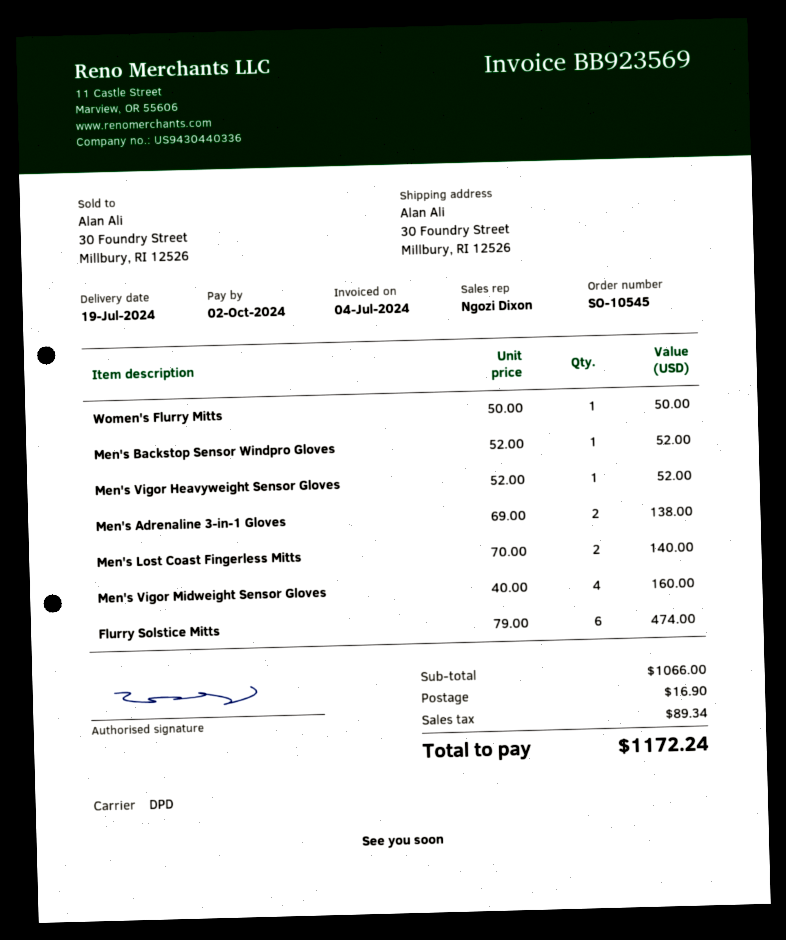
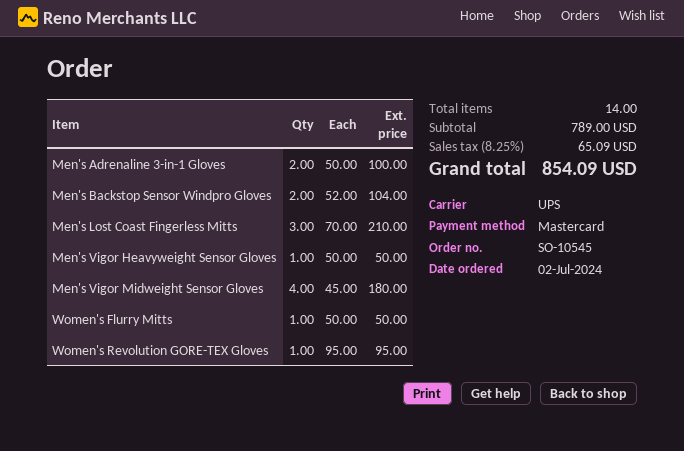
shipping method: DPD -> UPS
Men's Backstop Sensor Windpro Gloves: 1 x 52.00 = 52.00 -> 2 x 52.00 = 104.00
Men's Vigor Heavyweight Sensor Gloves: 1 x 52.00 = 52.00 -> 1 x 50.00 = 50.00
Men's Adrenaline 3-in-1 Gloves: 2 x 69.00 = 138.00 -> 2 x 50.00 = 100.00
Men's Lost Coast Fingerless Mitts: 2 x 70.00 = 140.00 -> 3 x 70.00 = 210.00
Men's Vigor Midweight Sensor Gloves: 4 x 40.00 = 160.00 -> 4 x 45.00 = 180.00
Flurry Solstice Mitts: 6 x 79.00 = 474.00 -> none
Women's Revolution GORE-TEX Gloves: none -> 1 x 95.00 = 95.00
subtotal: 1066.00 -> 789.00
shipping: 16.90 -> none
tax: 89.34 -> 65.09
total: 1172.24 -> 854.09

